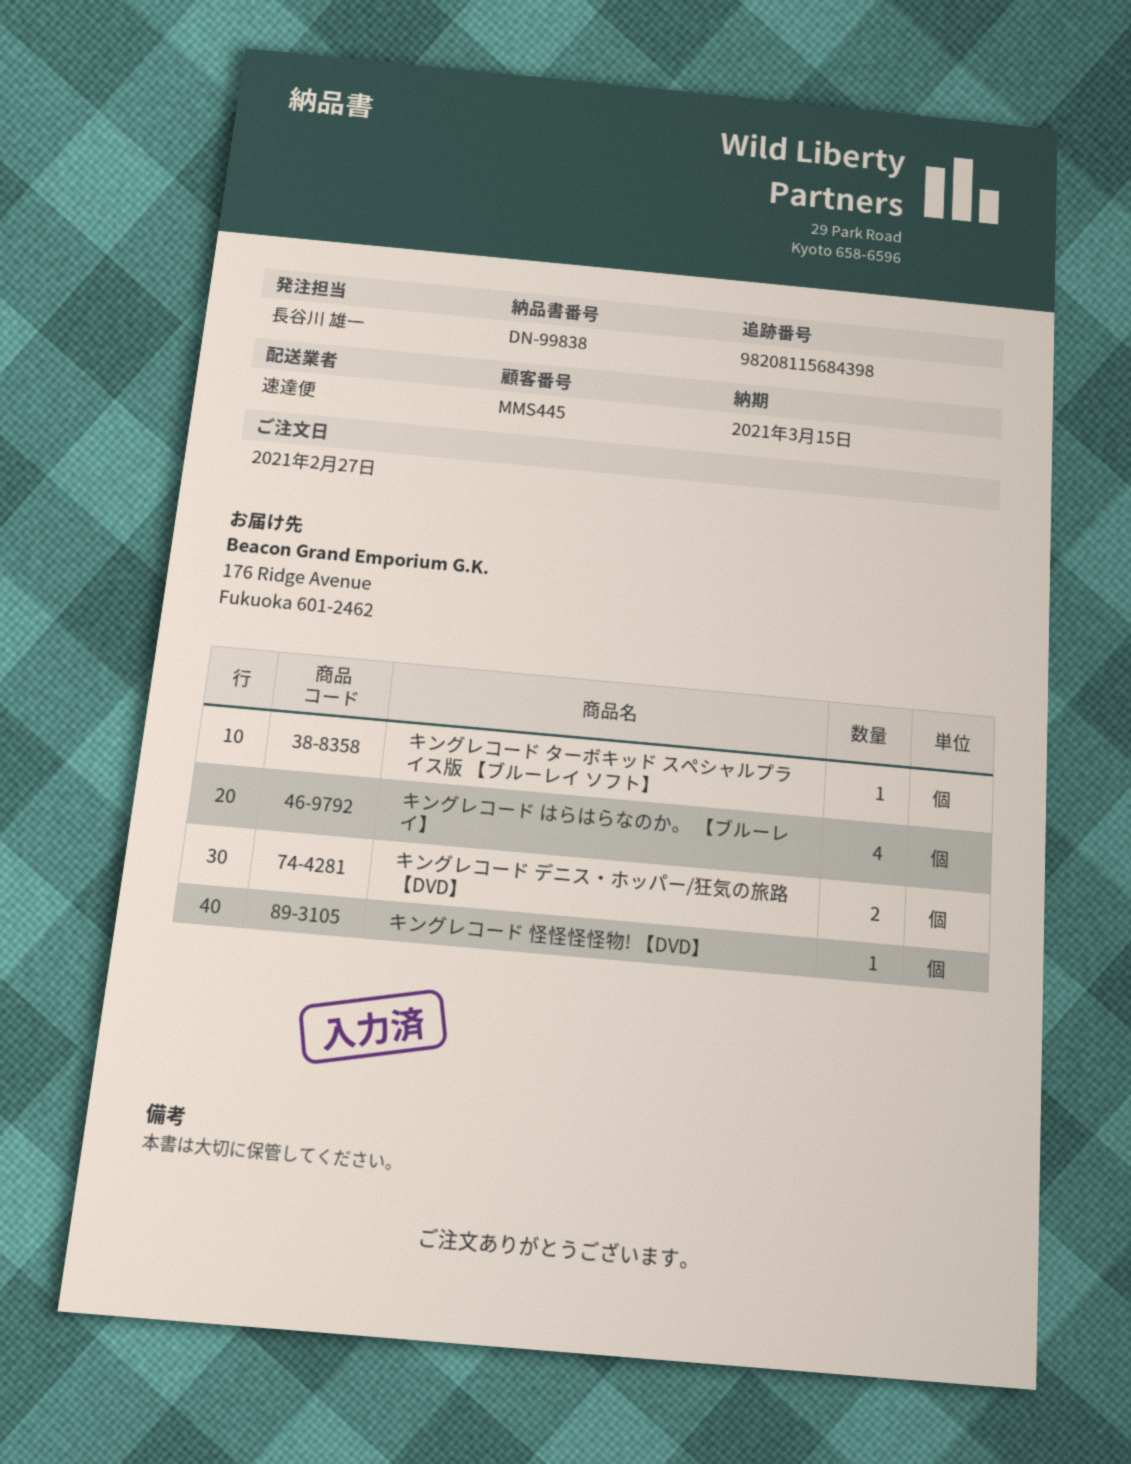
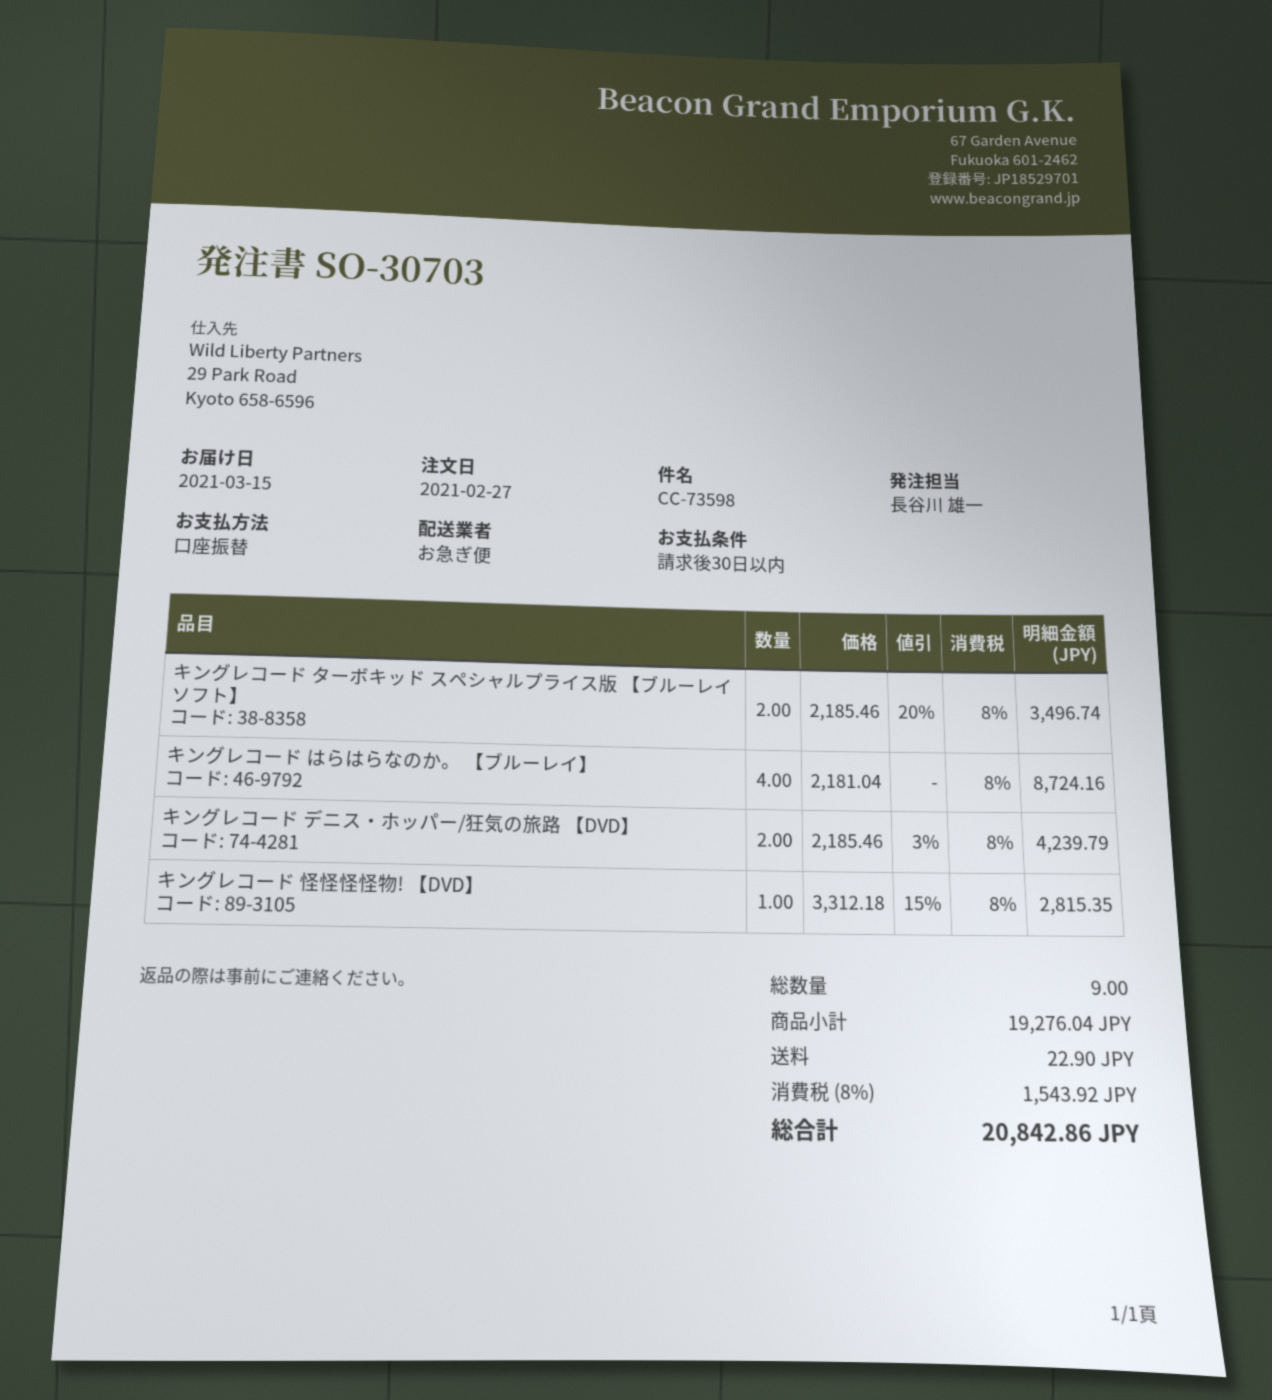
キングレコード ターボキッド スペシャルプライス版 【ブルーレイ ソフト】: 1 -> 2

